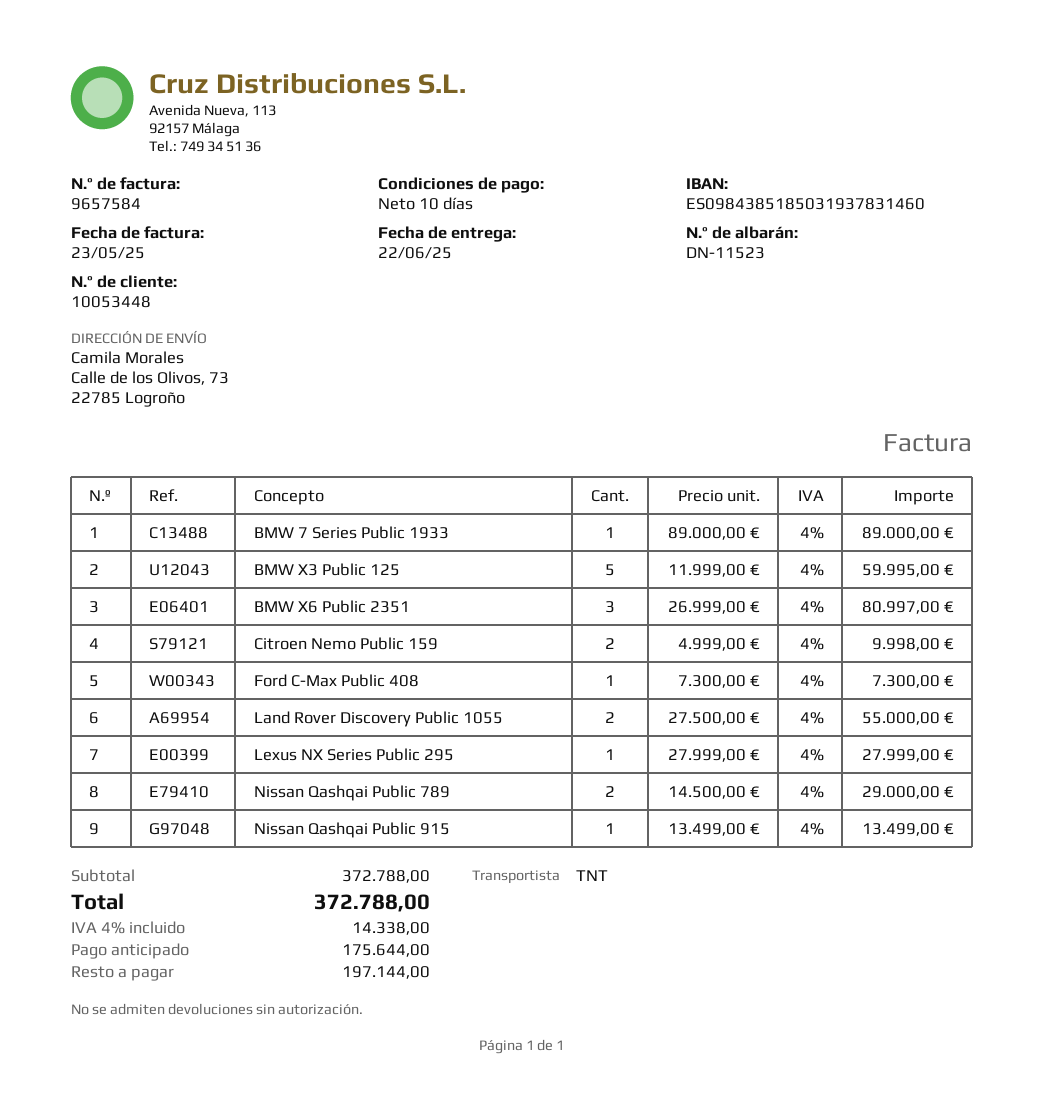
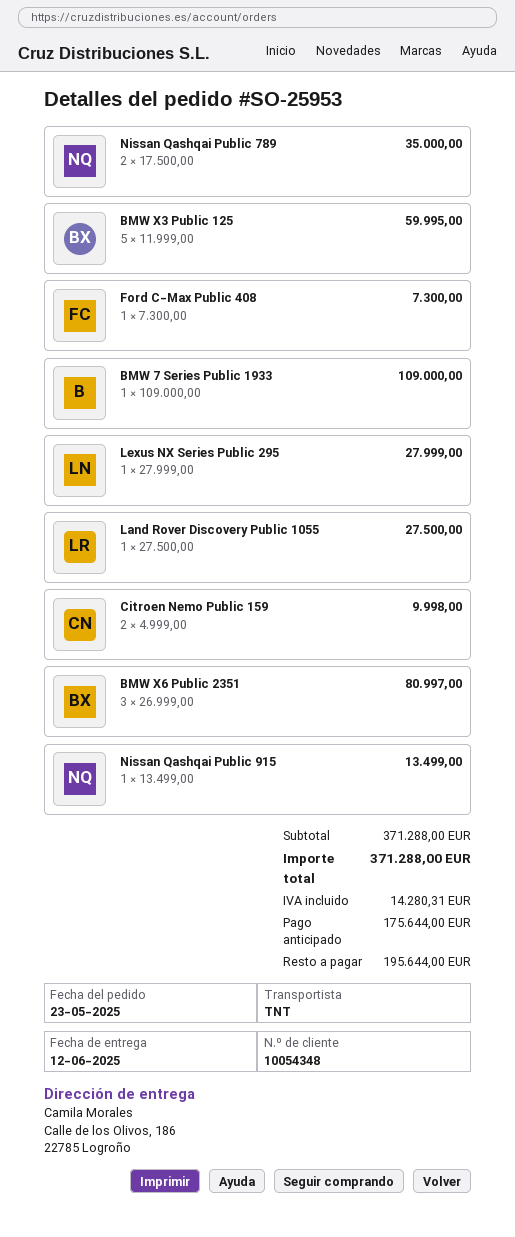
delivery date: 2025-06-22 -> 2025-06-12
customer number: 10053448 -> 10054348
ship to: Calle de los Olivos, 73, 22785 Logroño -> Calle de los Olivos, 186, 22785 Logroño
BMW 7 Series Public 1933: 1 x 89000.00 = 89000.00 -> 1 x 109000.00 = 109000.00
Land Rover Discovery Public 1055: 2 x 27500.00 = 55000.00 -> 1 x 27500.00 = 27500.00
Nissan Qashqai Public 789: 2 x 14500.00 = 29000.00 -> 2 x 17500.00 = 35000.00
subtotal: 372788.00 -> 371288.00
tax: 14338.00 -> 14280.31
total: 372788.00 -> 371288.00
balance: 197144.00 -> 195644.00

